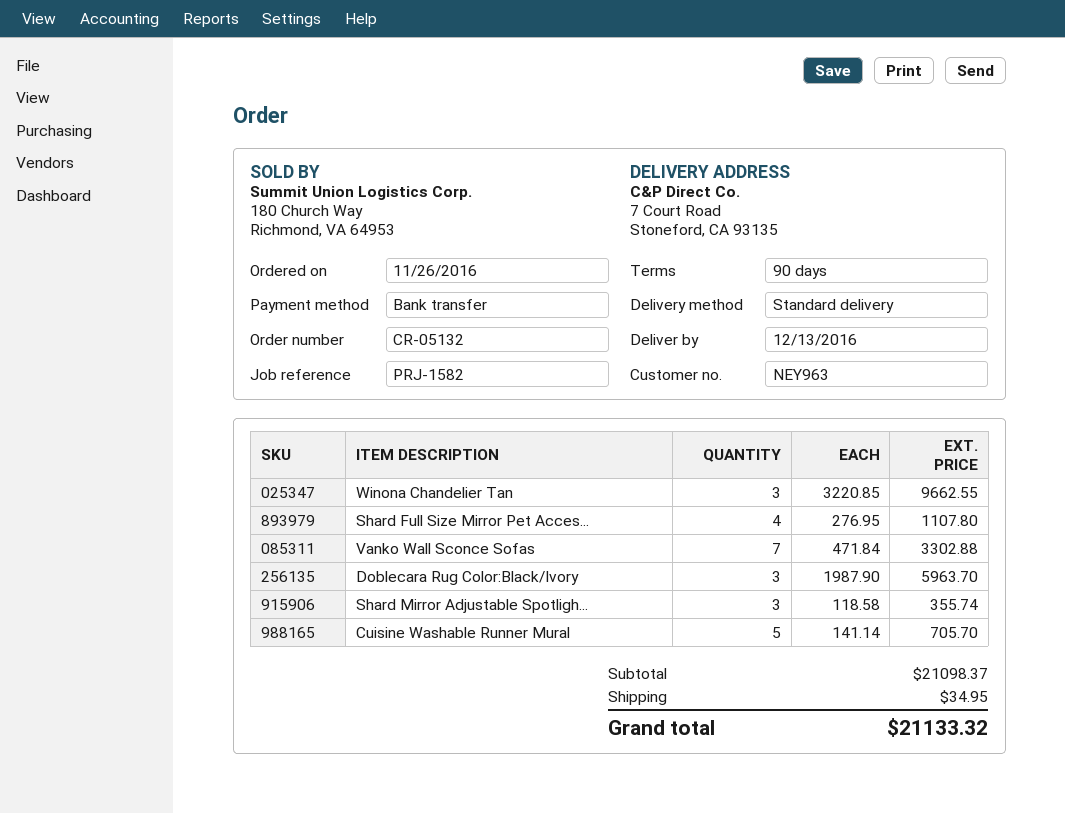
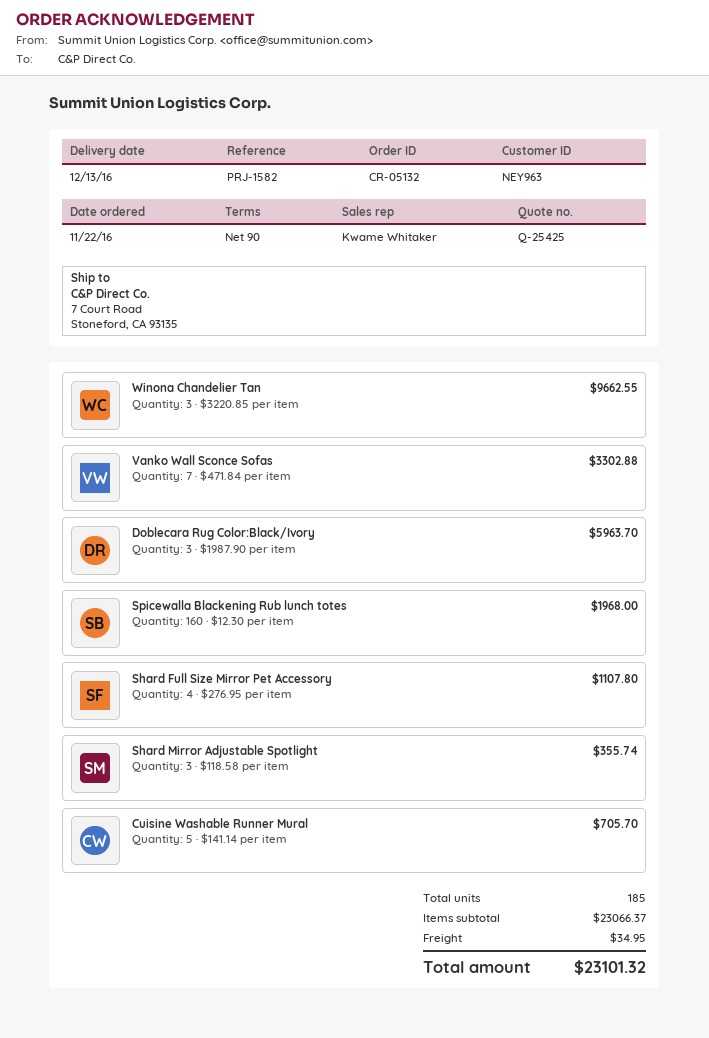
order date: 2016-11-26 -> 2016-11-22
Spicewalla Blackening Rub lunch totes: none -> 160 x 12.30 = 1968.00
subtotal: 21098.37 -> 23066.37
total: 21133.32 -> 23101.32

